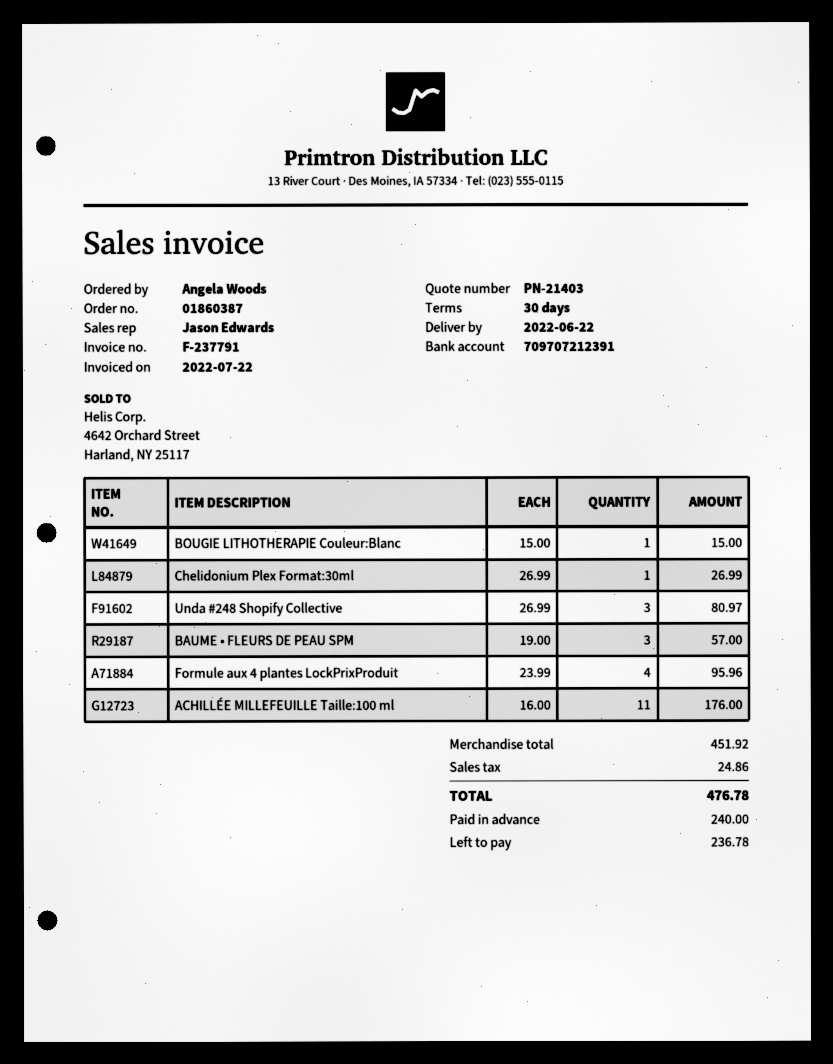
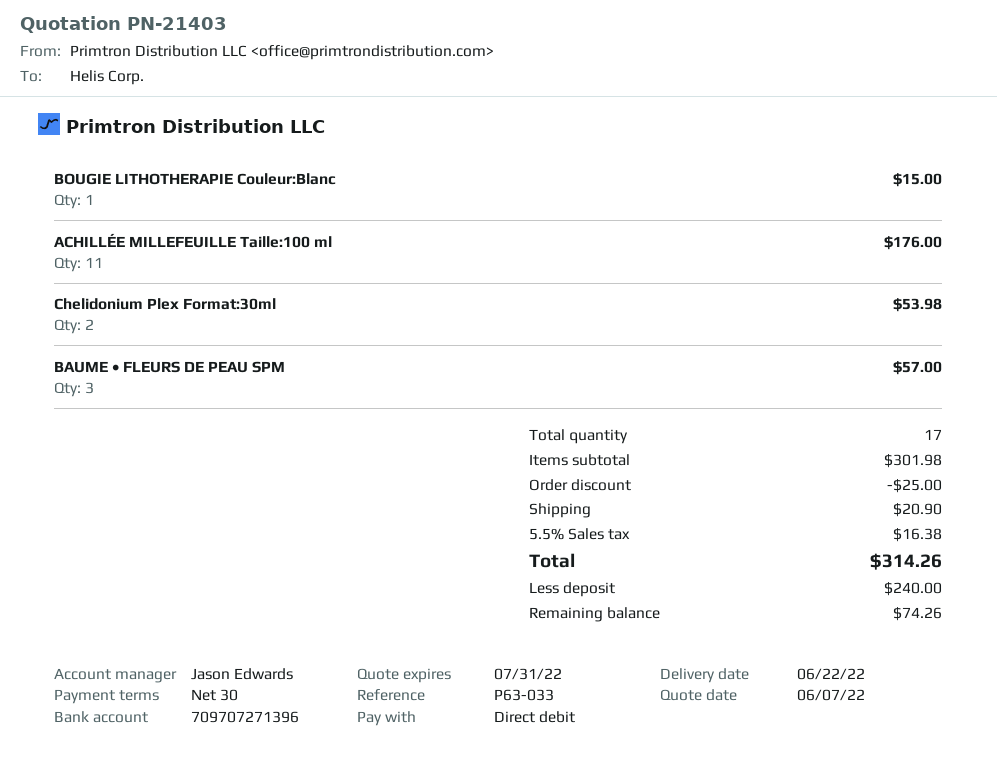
bank account: 709707212391 -> 709707271396
Chelidonium Plex Format:30ml: 1 for 26.99 -> 2 for 53.98
Unda #248 Shopify Collective: 3 for 80.97 -> none
Formule aux 4 plantes LockPrixProduit: 4 for 95.96 -> none
subtotal: 451.92 -> 301.98
discount: none -> 25.00
shipping: none -> 20.90
tax: 24.86 -> 16.38
total: 476.78 -> 314.26
balance: 236.78 -> 74.26

